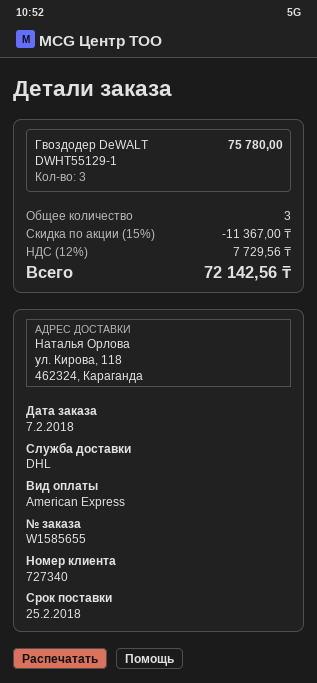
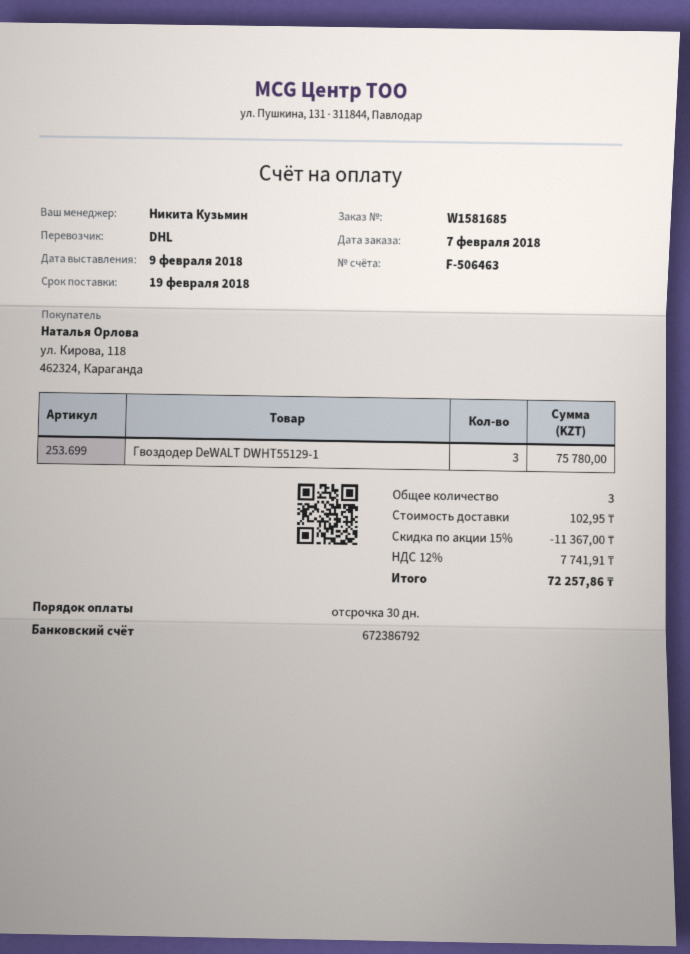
order number: W1585655 -> W1581685
delivery date: 2018-02-25 -> 2018-02-19
shipping: none -> 102.95
tax: 12% = 7729.56 -> 12% = 7741.91
total: 72142.56 -> 72257.86

